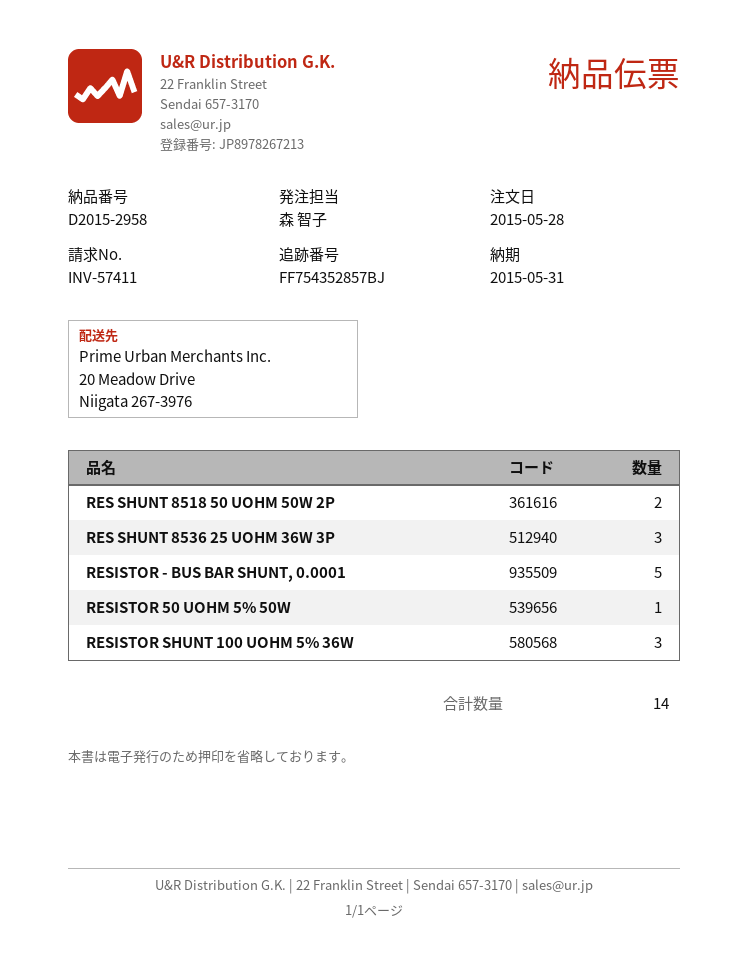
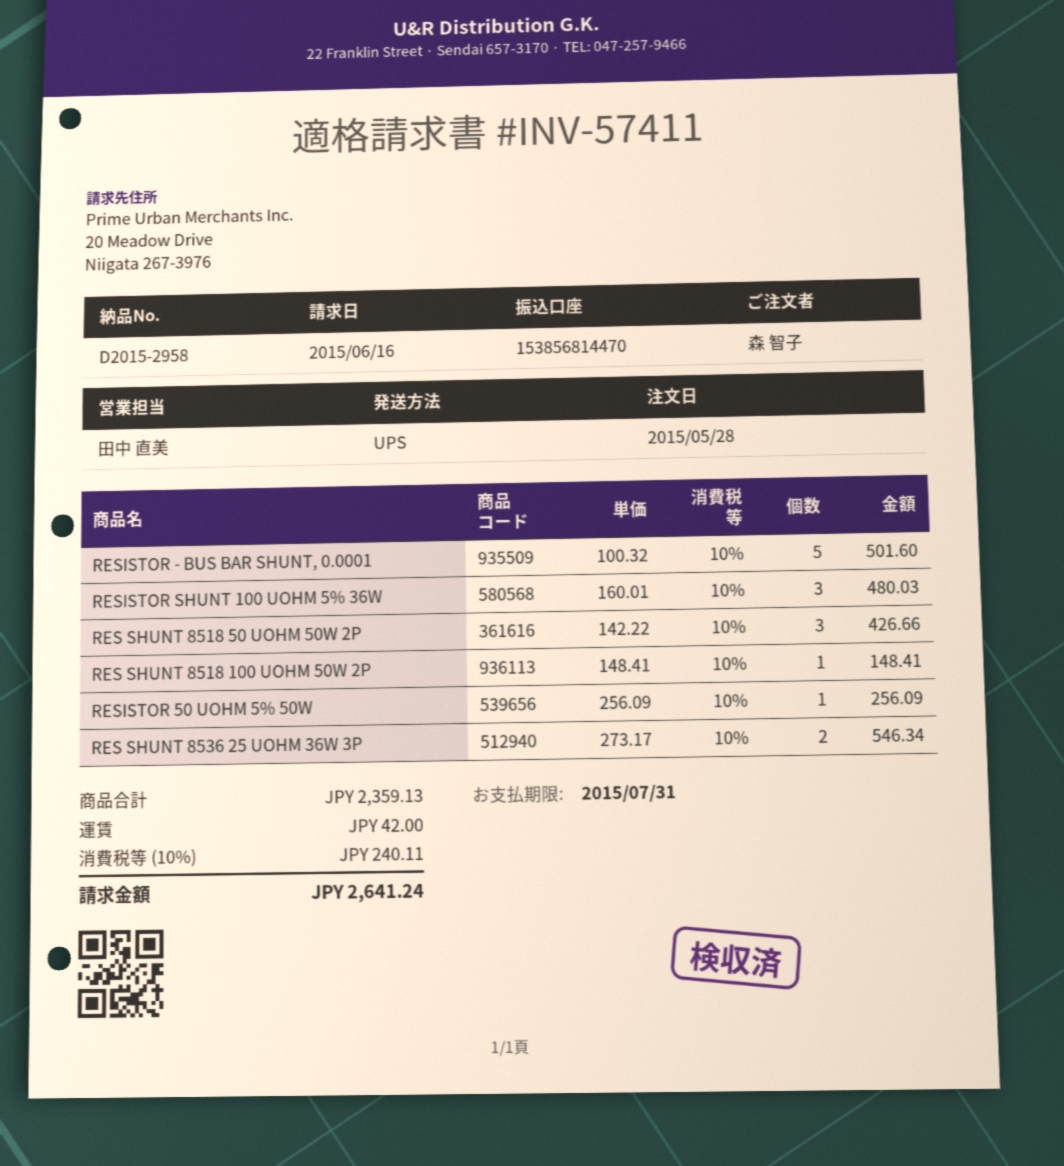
RES SHUNT 8518 50 UOHM 50W 2P: 2 -> 3
RES SHUNT 8536 25 UOHM 36W 3P: 3 -> 2
RES SHUNT 8518 100 UOHM 50W 2P: none -> 1

